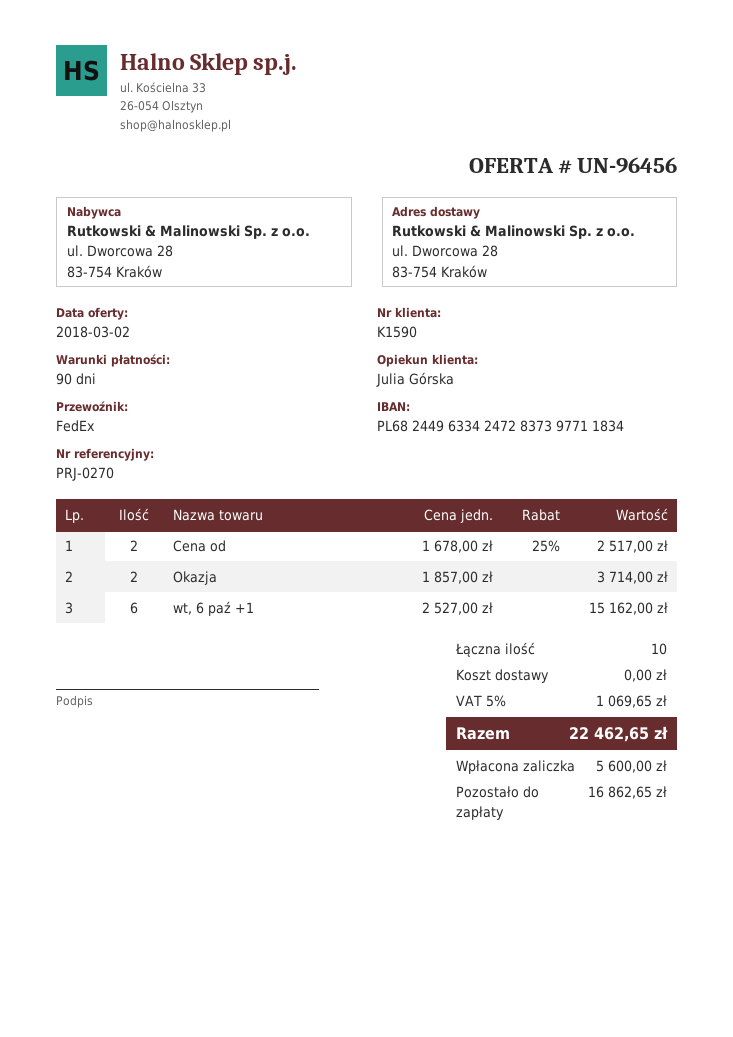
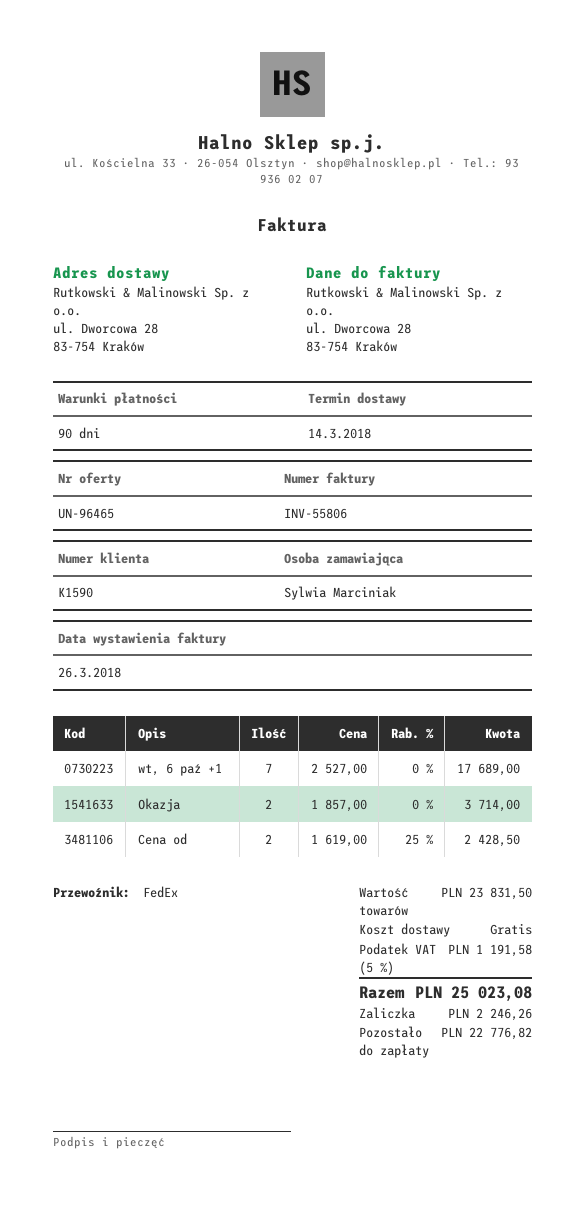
quote number: UN-96456 -> UN-96465
Cena od: 2 x 1678.00 - 25% = 2517.00 -> 2 x 1619.00 - 25% = 2428.50
wt, 6 paź +1: 6 x 2527.00 = 15162.00 -> 7 x 2527.00 = 17689.00
tax: 5% = 1069.65 -> 5% = 1191.58
total: 22462.65 -> 25023.08
deposit: 5600.00 -> 2246.26
balance: 16862.65 -> 22776.82

